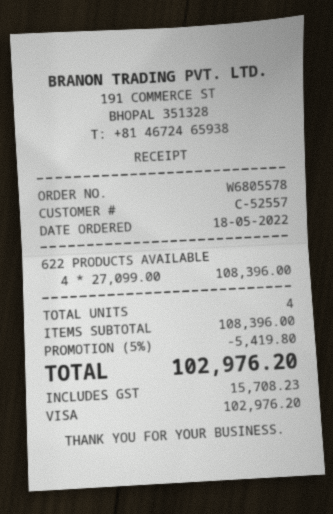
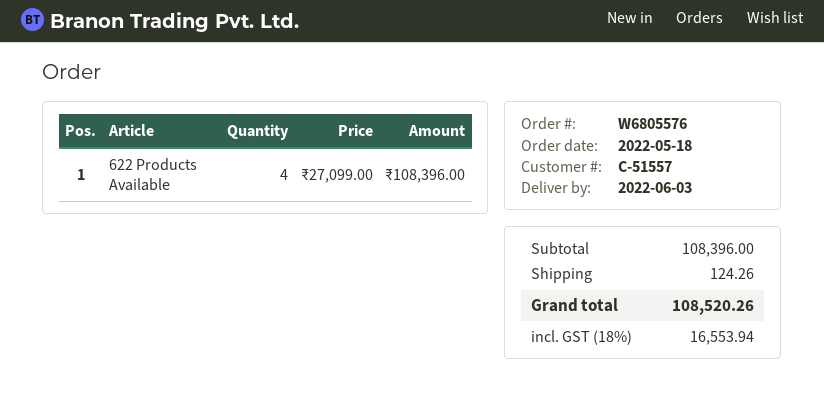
order number: W6805578 -> W6805576
customer number: C-52557 -> C-51557
discount: 5% = 5419.80 -> none
shipping: none -> 124.26
tax: 15708.23 -> 16553.94
total: 102976.20 -> 108520.26

